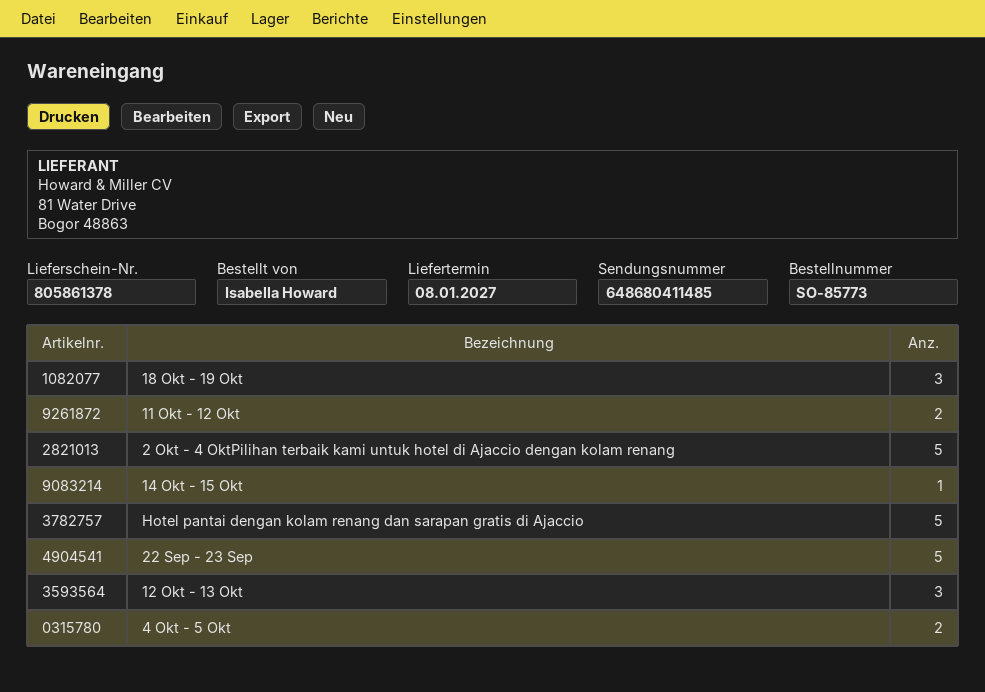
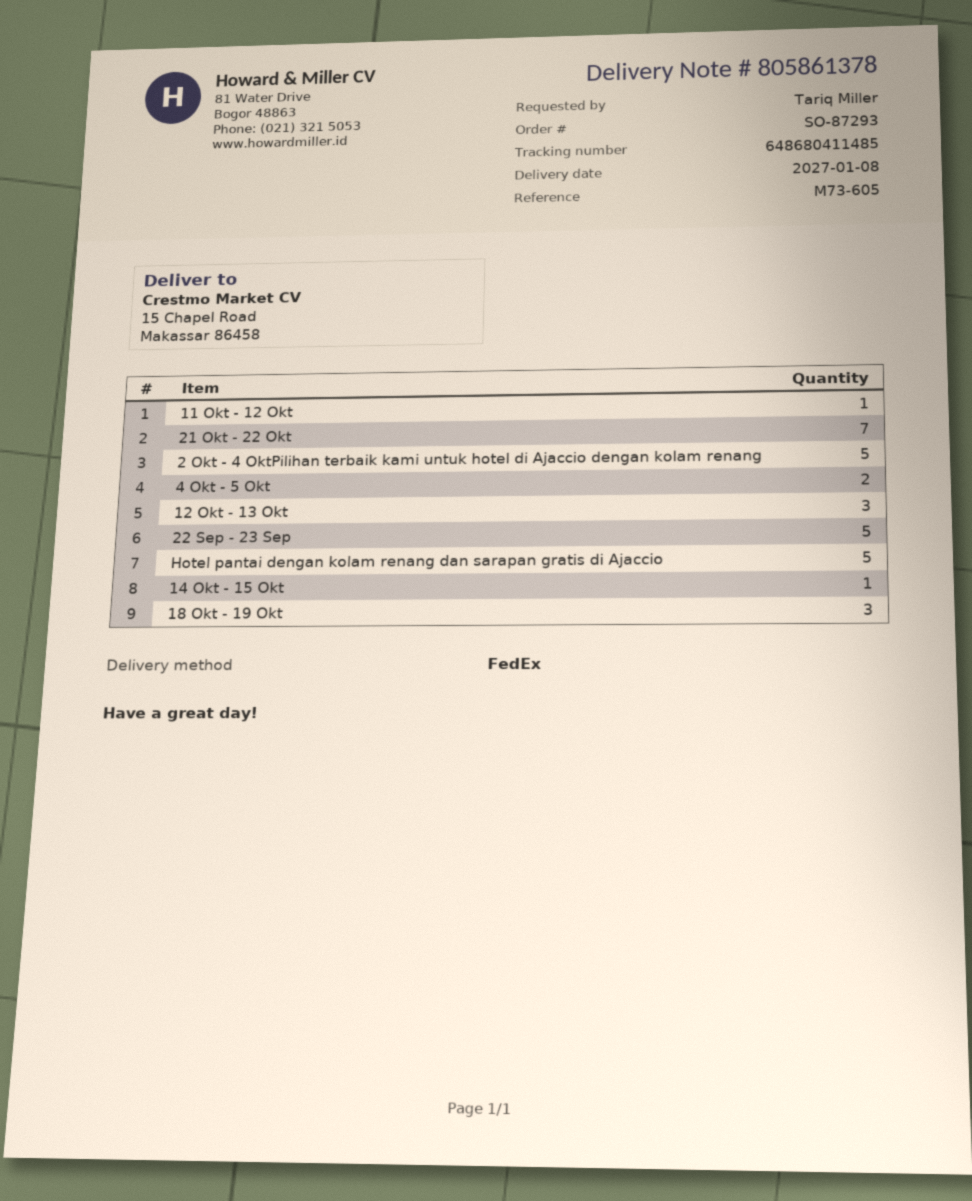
order number: SO-85773 -> SO-87293
ordered by: Isabella Howard -> Tariq Miller
11 Okt - 12 Okt: 2 -> 1
21 Okt - 22 Okt: none -> 7

